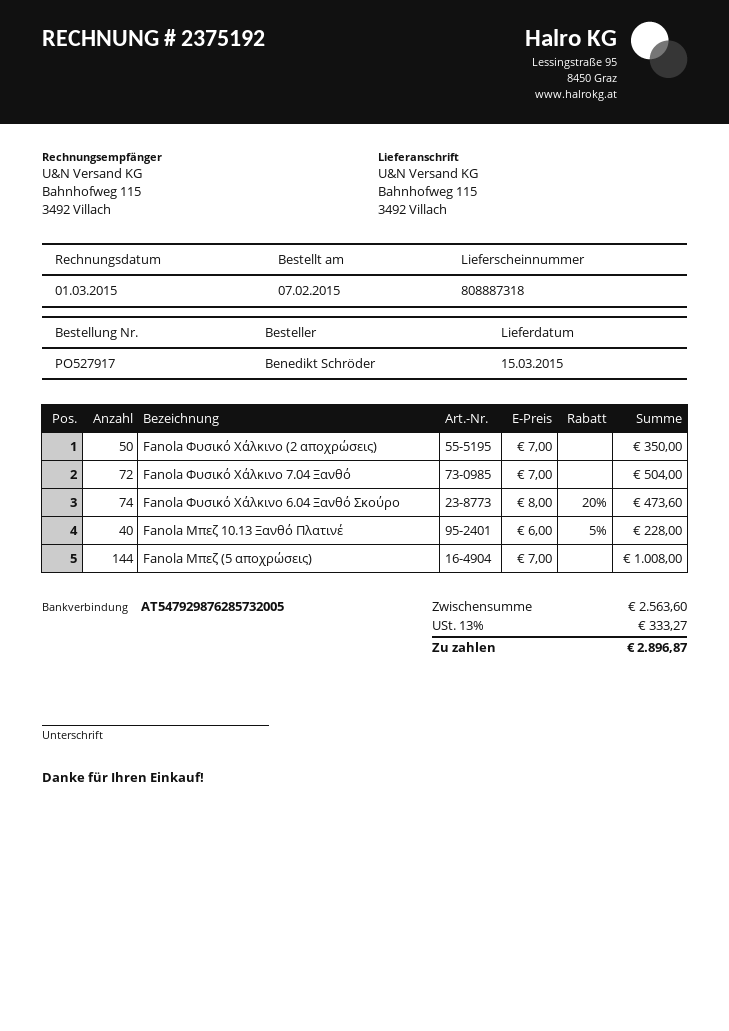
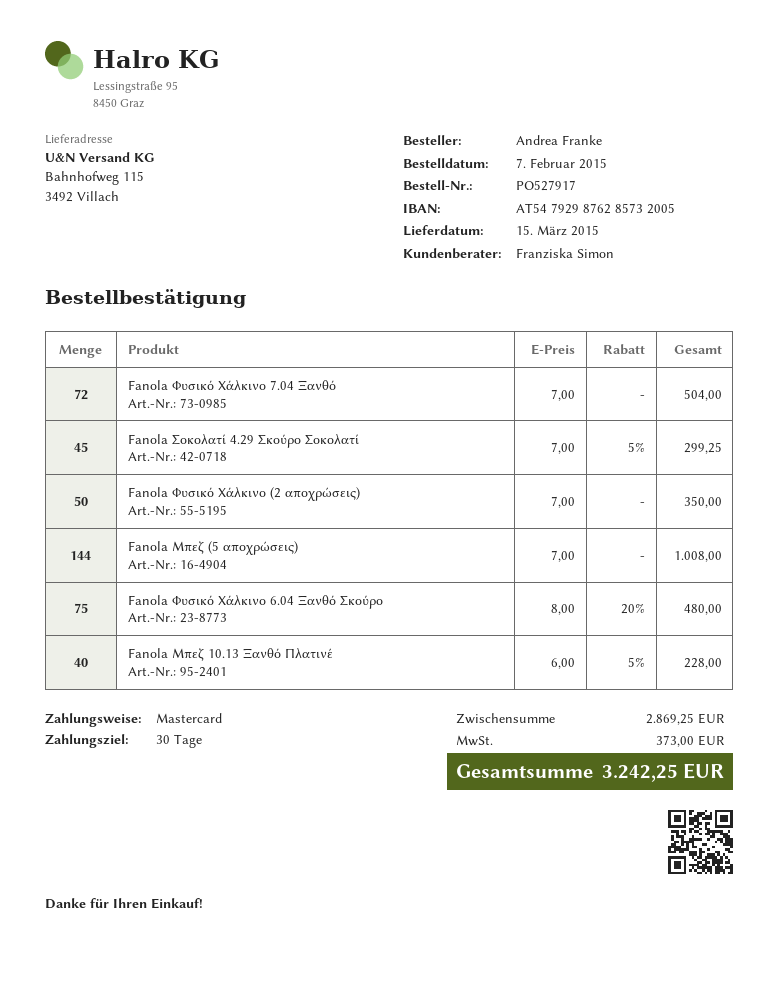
ordered by: Benedikt Schröder -> Andrea Franke
Fanola Φυσικό Χάλκινο 6.04 Ξανθό Σκούρο: 74 x 8.00 - 20% = 473.60 -> 75 x 8.00 - 20% = 480.00
Fanola Σοκολατί 4.29 Σκούρο Σοκολατί: none -> 45 x 7.00 - 5% = 299.25
subtotal: 2563.60 -> 2869.25
tax: 333.27 -> 373.00
total: 2896.87 -> 3242.25

